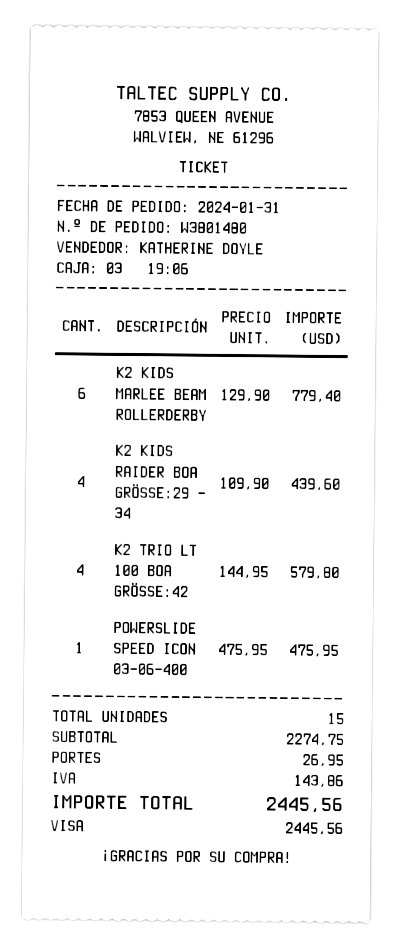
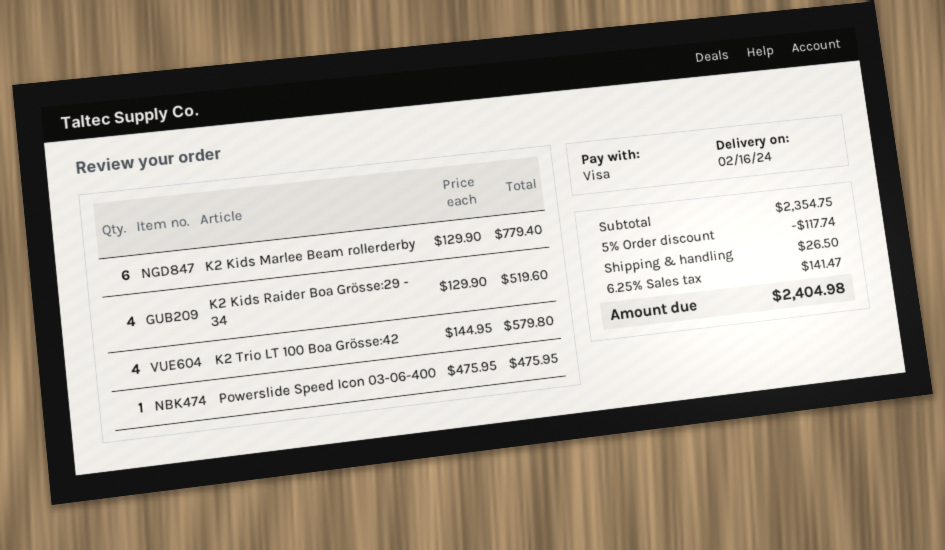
K2 KIDS RAIDER BOA GRÖSSE:29 - 34: 4 x 109.90 = 439.60 -> 4 x 129.90 = 519.60
subtotal: 2274.75 -> 2354.75
discount: none -> 5% = 117.74
shipping: 26.95 -> 26.50
tax: 143.86 -> 141.47
total: 2445.56 -> 2404.98

